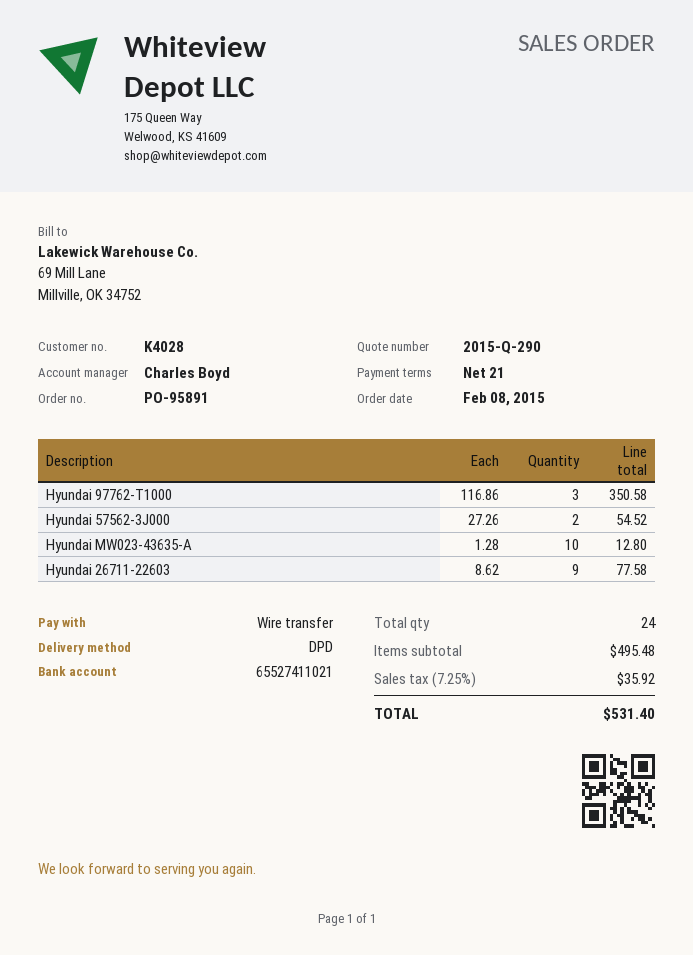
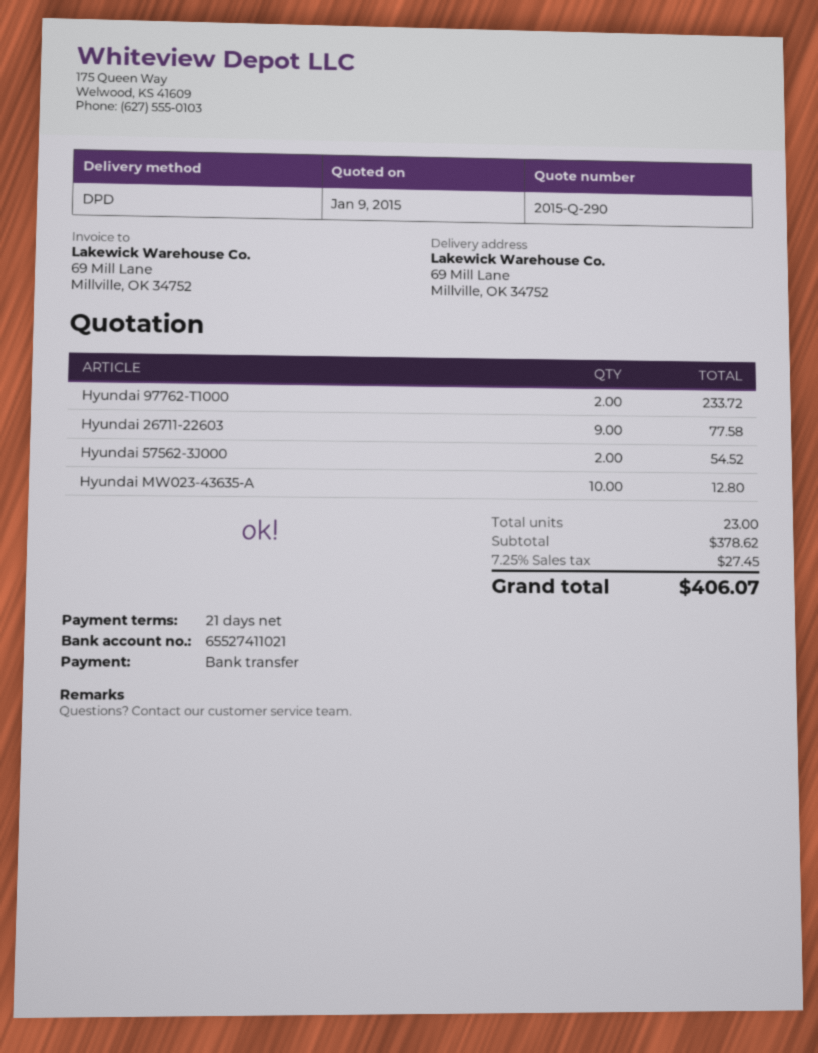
Hyundai 97762-T1000: 3 for 350.58 -> 2 for 233.72
total quantity: 24 -> 23
subtotal: 495.48 -> 378.62
tax: 7.25% = 35.92 -> 7.25% = 27.45
total: 531.40 -> 406.07

